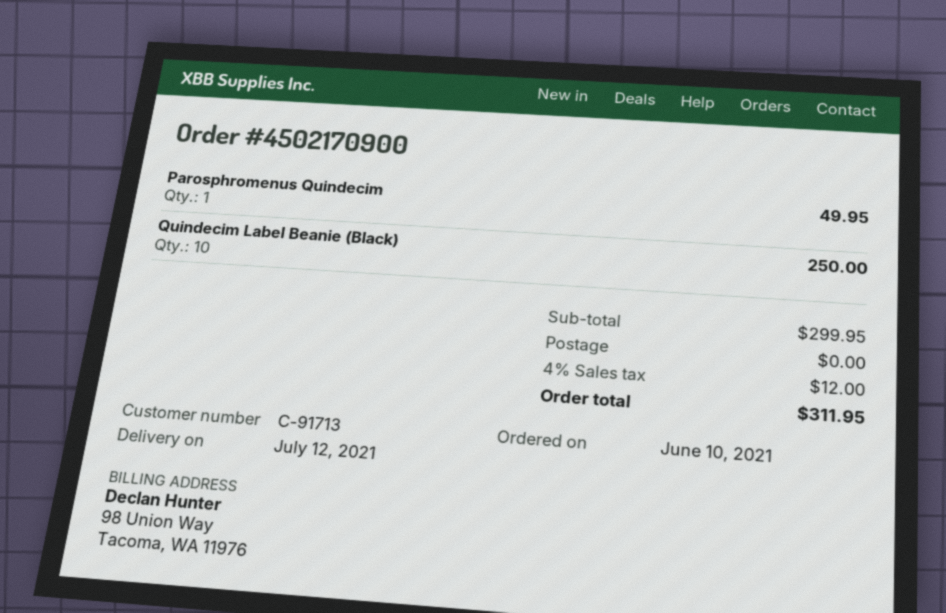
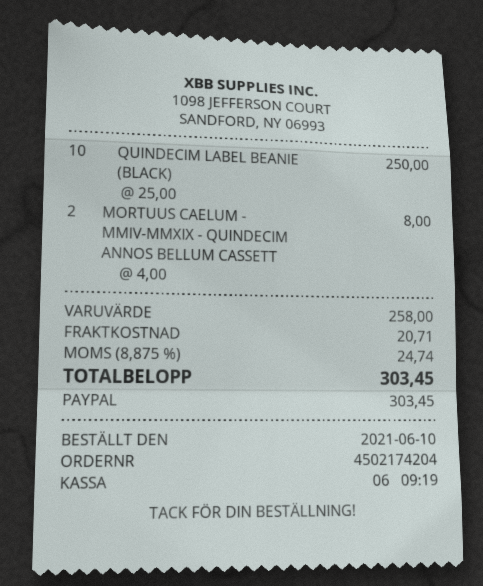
order number: 4502170900 -> 4502174204
Parosphromenus Quindecim: 1 for 49.95 -> none
MORTUUS CAELUM - MMIV-MMXIX - QUINDECIM ANNOS BELLUM CASSETT: none -> 2 for 8.00
subtotal: 299.95 -> 258.00
shipping: 0.00 -> 20.71
tax: 4% = 12.00 -> 8.875% = 24.74
total: 311.95 -> 303.45

